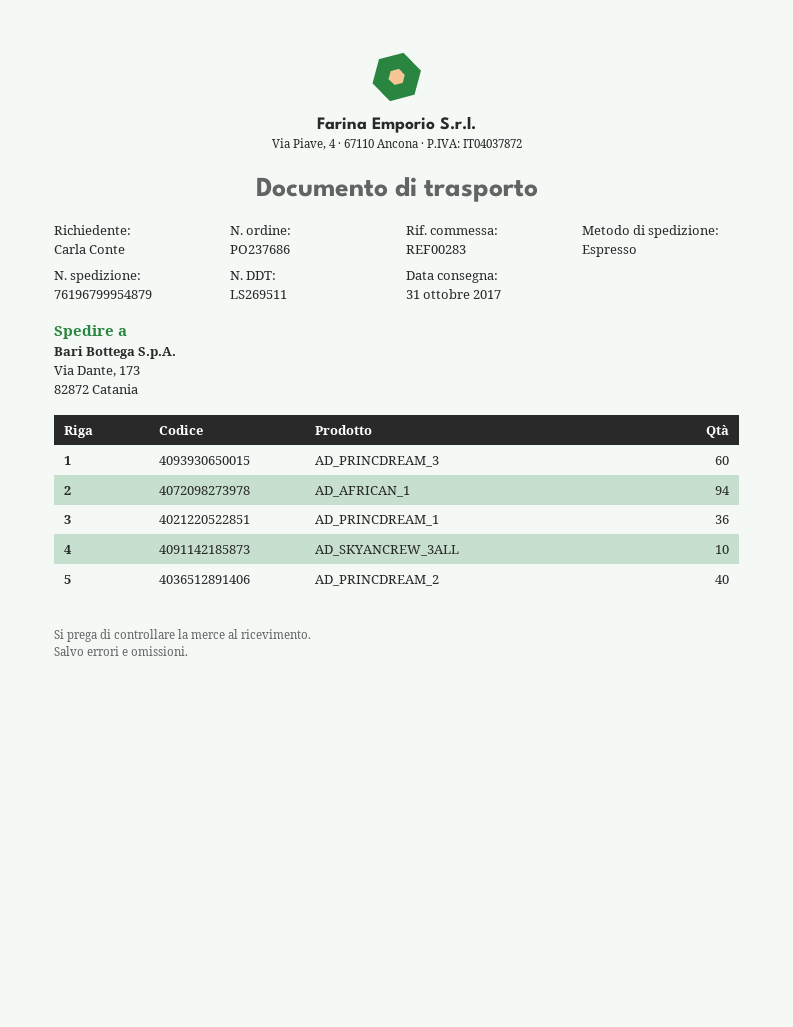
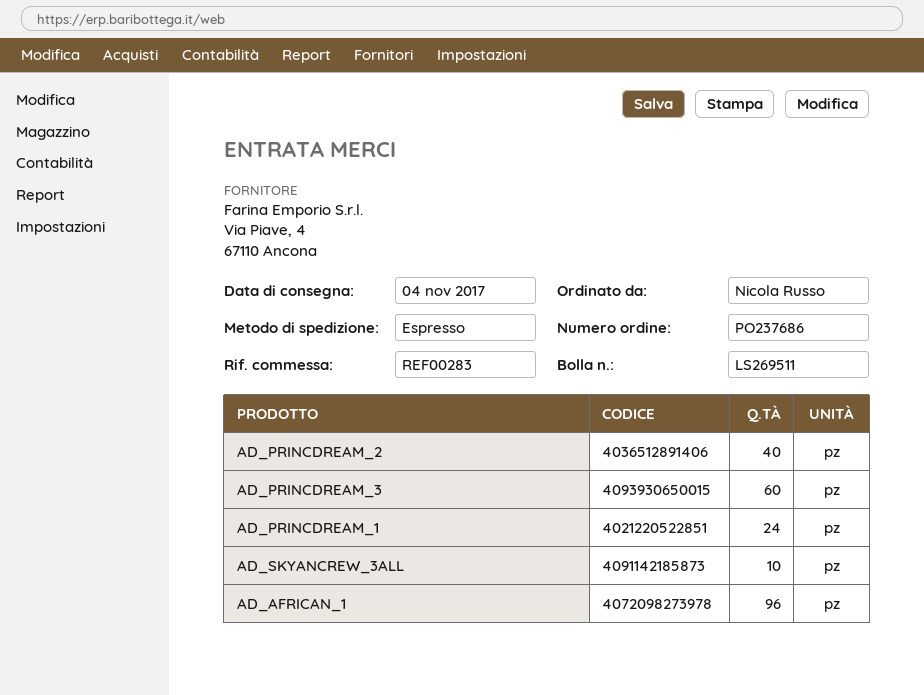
delivery date: 2017-10-31 -> 2017-11-04
ordered by: Carla Conte -> Nicola Russo
AD_AFRICAN_1: 94 -> 96
AD_PRINCDREAM_1: 36 -> 24

